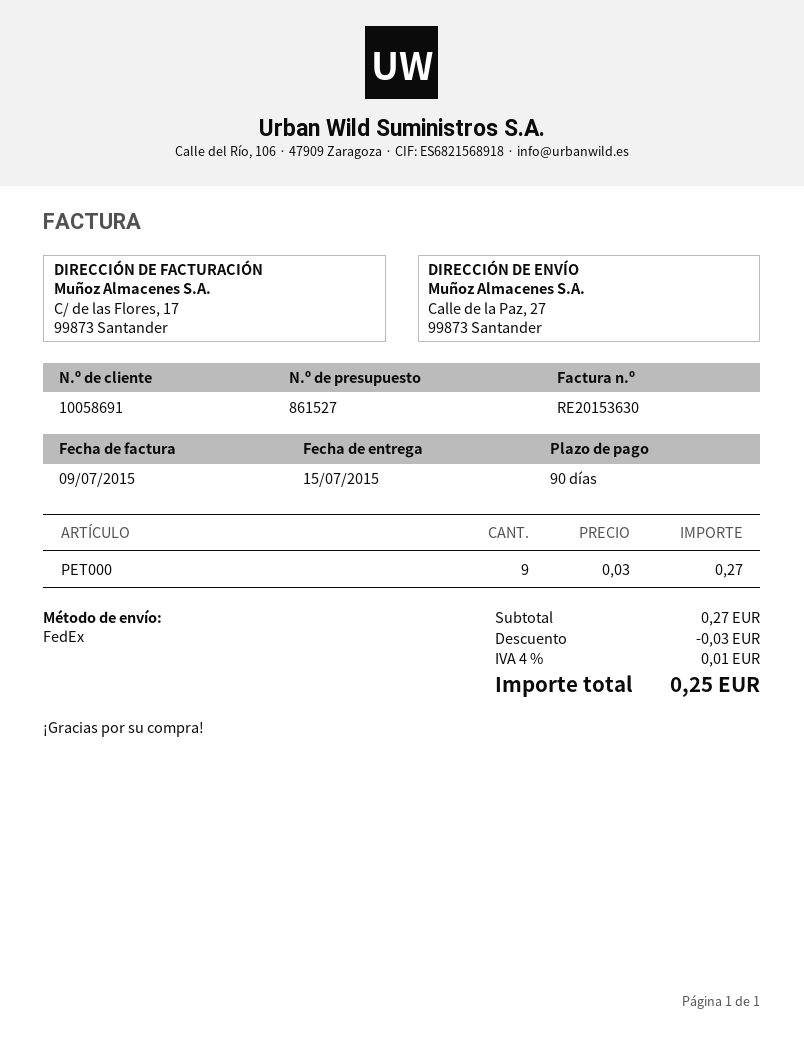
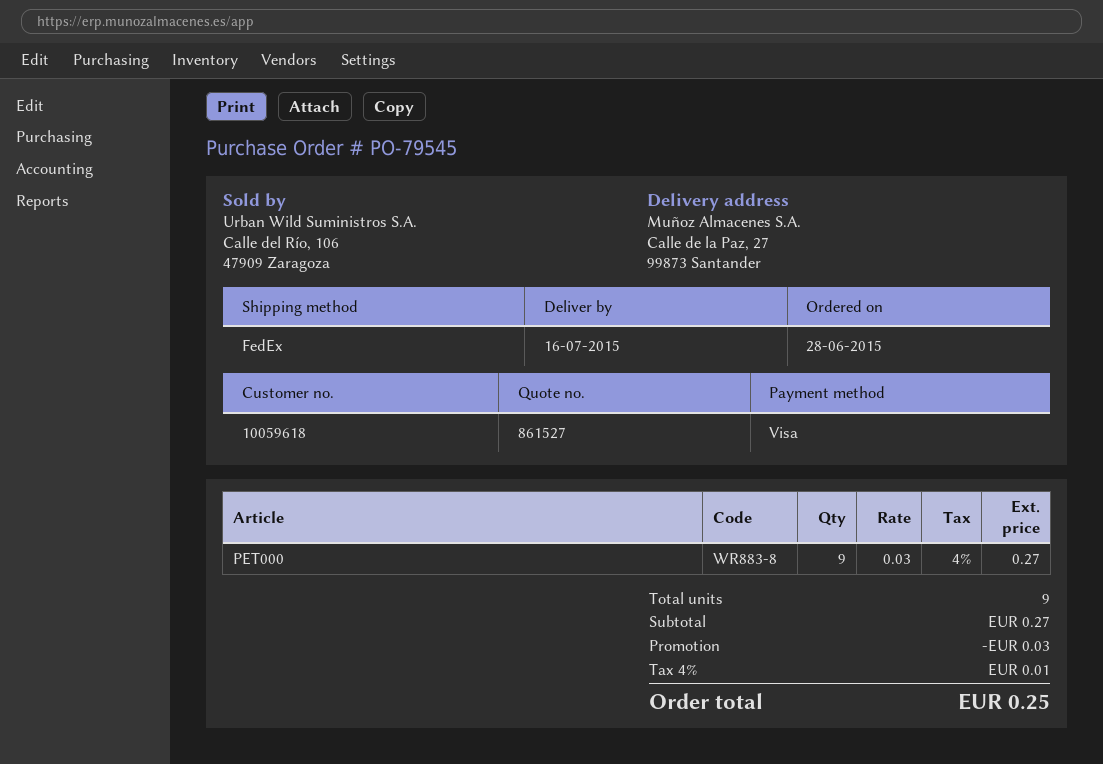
delivery date: 2015-07-15 -> 2015-07-16
customer number: 10058691 -> 10059618

